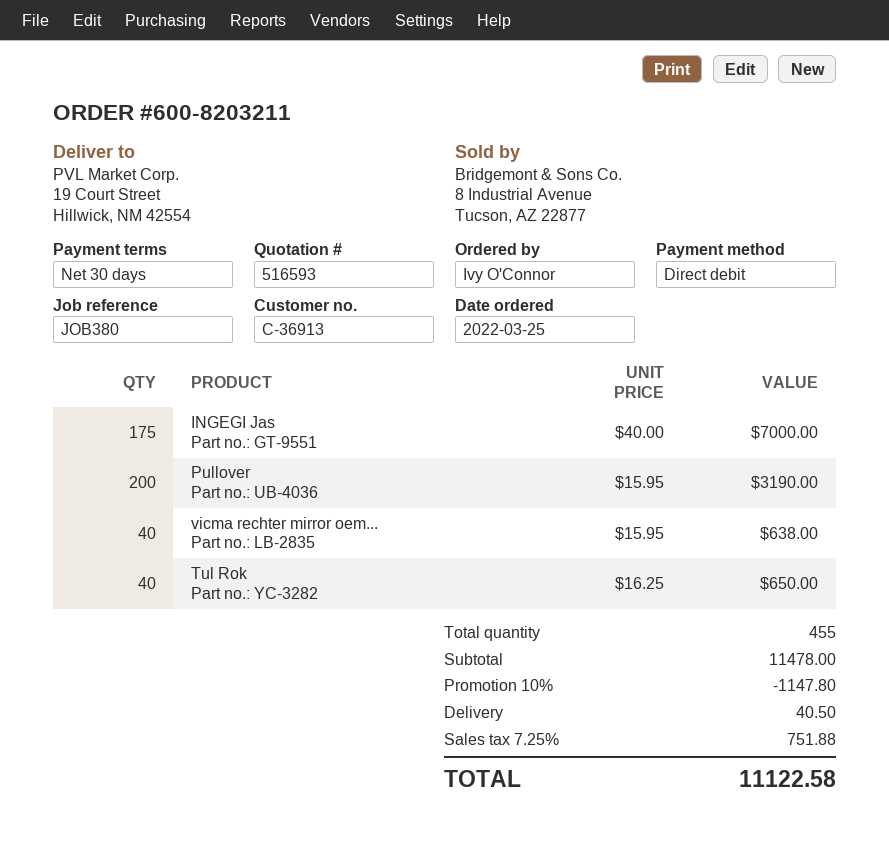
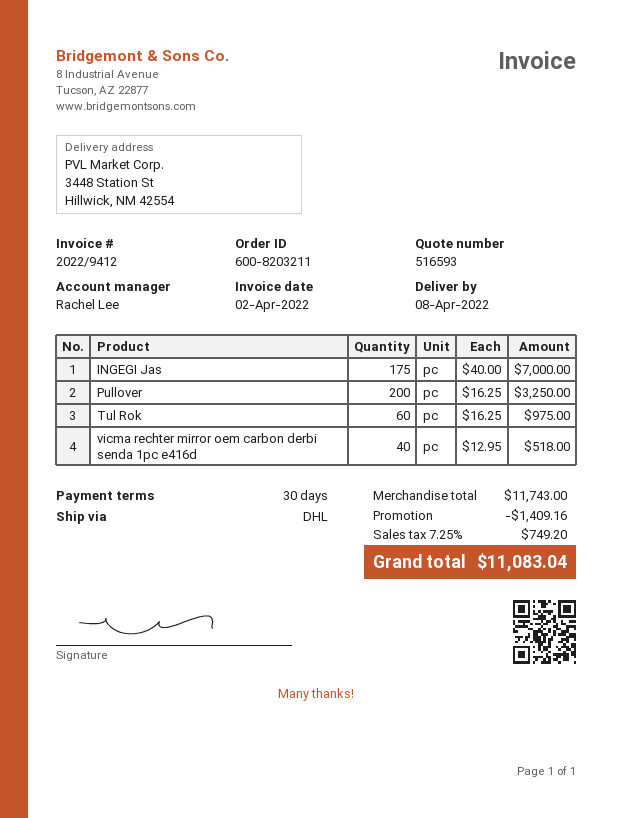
ship to: 19 Court Street, Hillwick, NM 42554 -> 3448 Station St, Hillwick, NM 42554
Pullover: 200 x 15.95 = 3190.00 -> 200 x 16.25 = 3250.00
vicma rechter mirror oem...: 40 x 15.95 = 638.00 -> 40 x 12.95 = 518.00
Tul Rok: 40 x 16.25 = 650.00 -> 60 x 16.25 = 975.00
subtotal: 11478.00 -> 11743.00
discount: 1147.80 -> 1409.16
shipping: 40.50 -> none
tax: 7.25% = 751.88 -> 7.25% = 749.20
total: 11122.58 -> 11083.04

